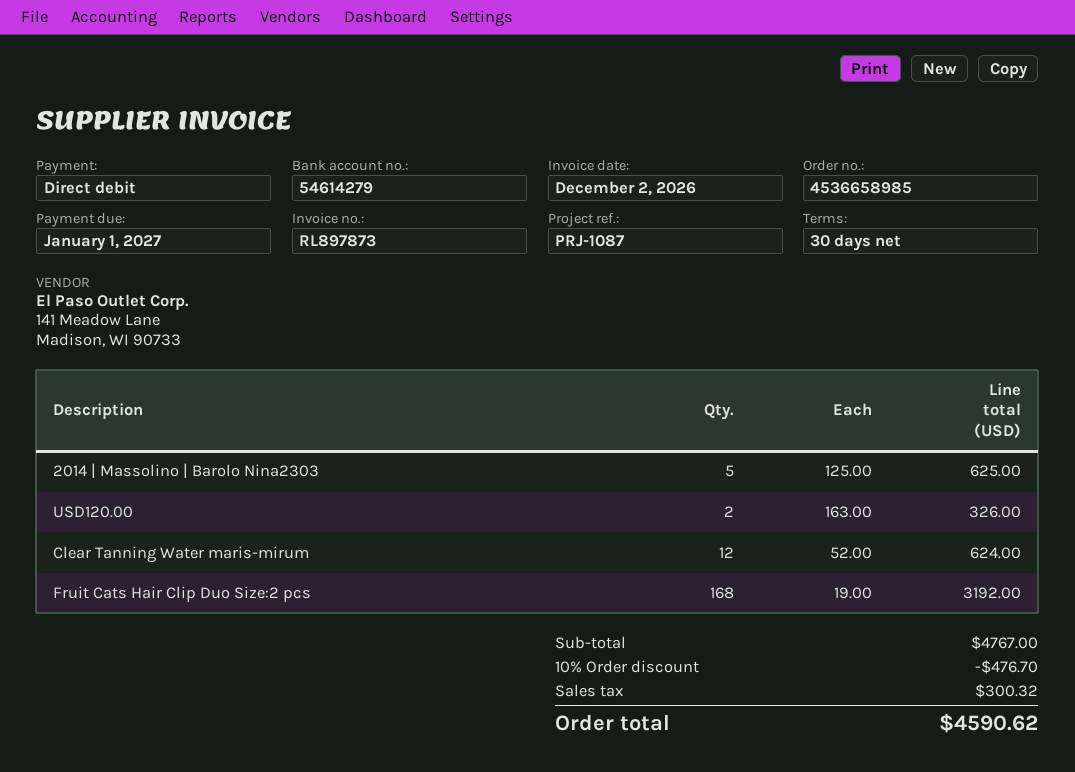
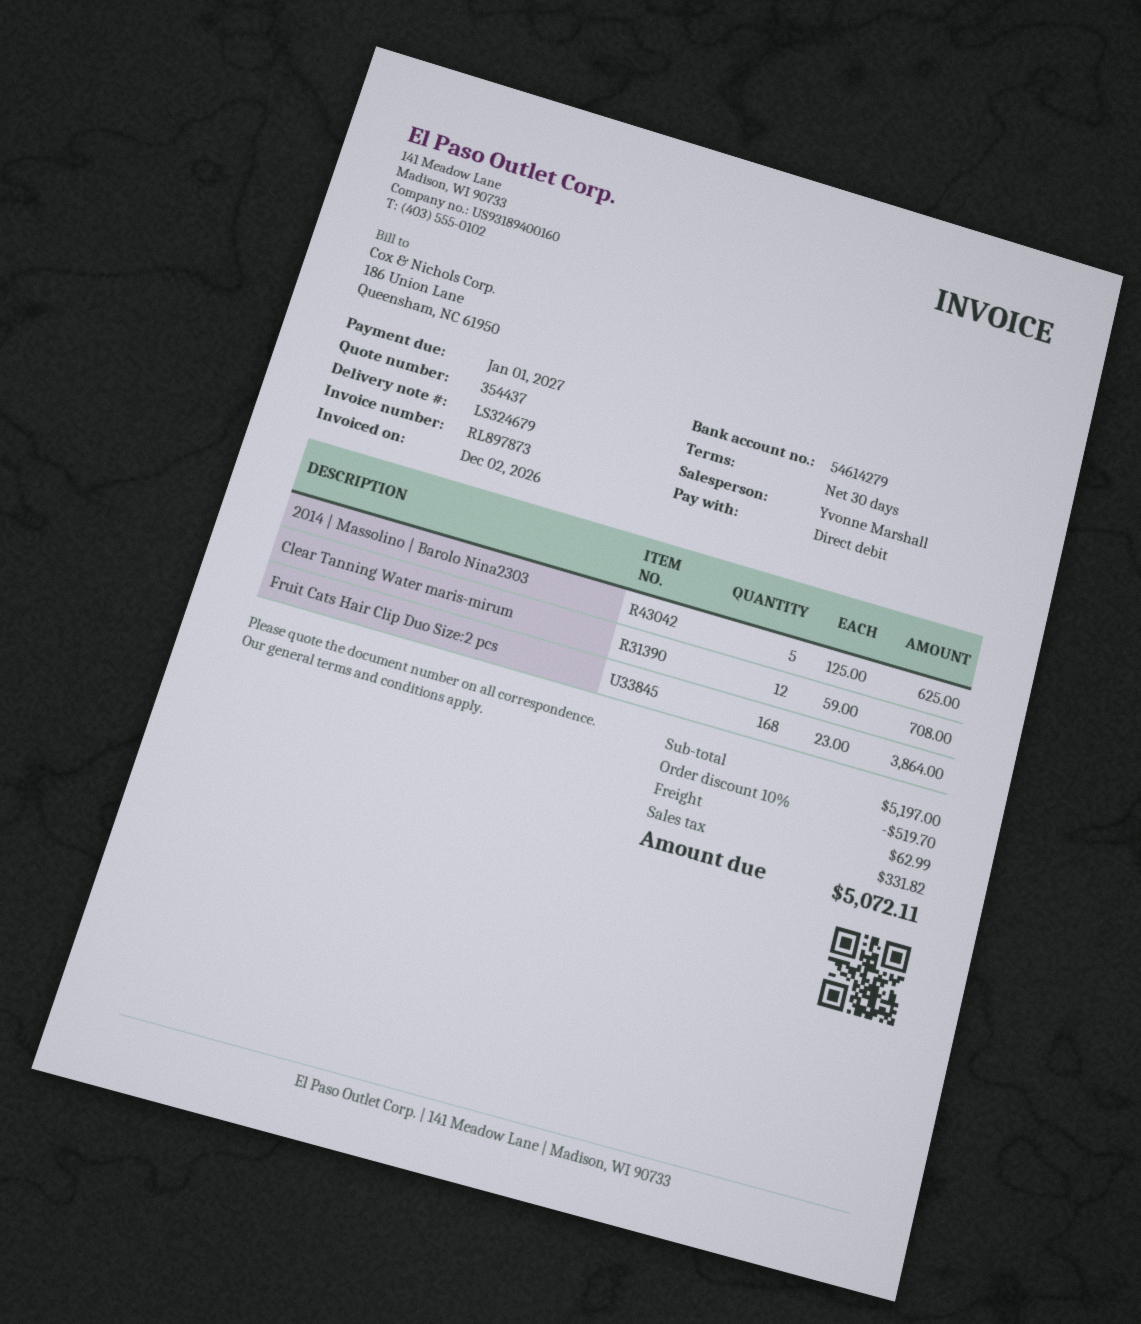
USD120.00: 2 x 163.00 = 326.00 -> none
Clear Tanning Water maris-mirum: 12 x 52.00 = 624.00 -> 12 x 59.00 = 708.00
Fruit Cats Hair Clip Duo Size:2 pcs: 168 x 19.00 = 3192.00 -> 168 x 23.00 = 3864.00
subtotal: 4767.00 -> 5197.00
discount: 10% = 476.70 -> 10% = 519.70
shipping: none -> 62.99
tax: 300.32 -> 331.82
total: 4590.62 -> 5072.11

